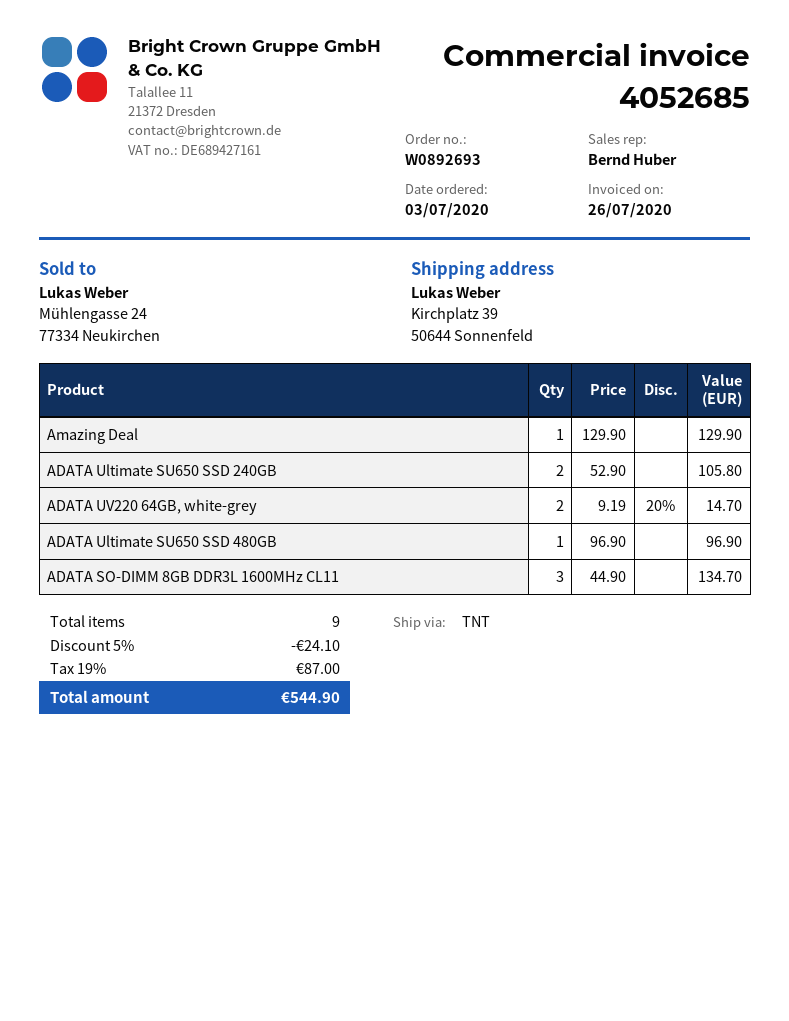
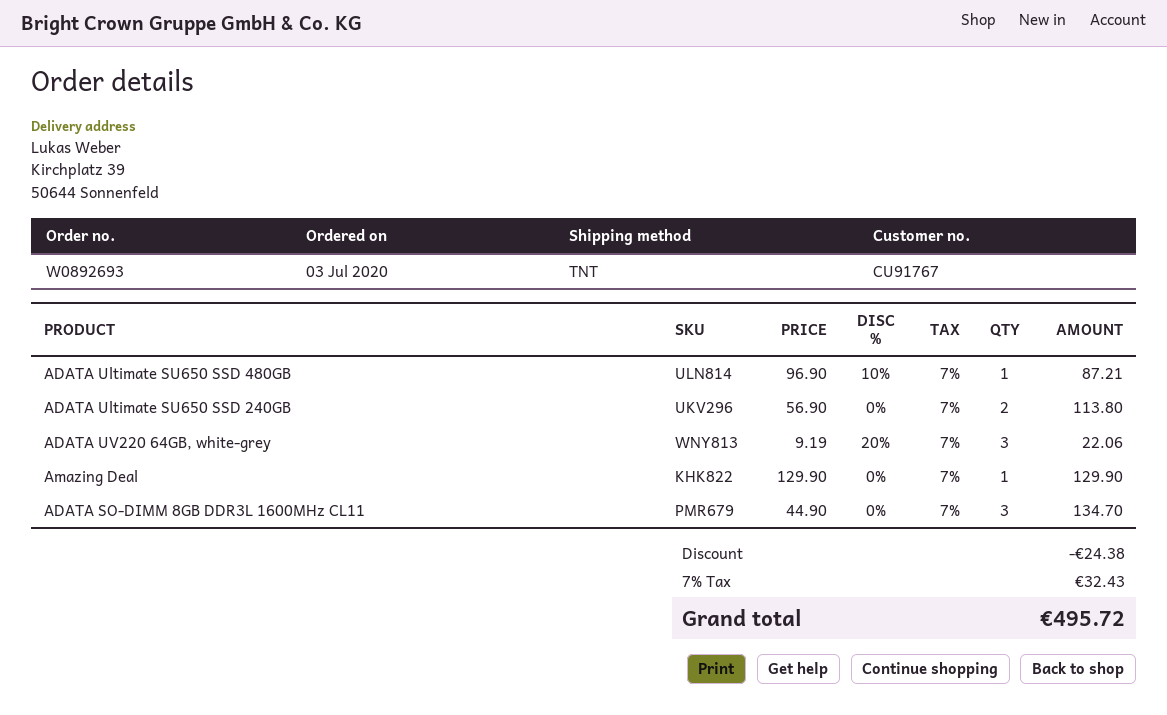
ADATA Ultimate SU650 SSD 240GB: 2 x 52.90 = 105.80 -> 2 x 56.90 = 113.80
ADATA UV220 64GB, white-grey: 2 x 9.19 - 20% = 14.70 -> 3 x 9.19 - 20% = 22.06
ADATA Ultimate SU650 SSD 480GB: 1 x 96.90 = 96.90 -> 1 x 96.90 - 10% = 87.21
discount: 24.10 -> 24.38
tax: 19% = 87.00 -> 7% = 32.43
total: 544.90 -> 495.72

